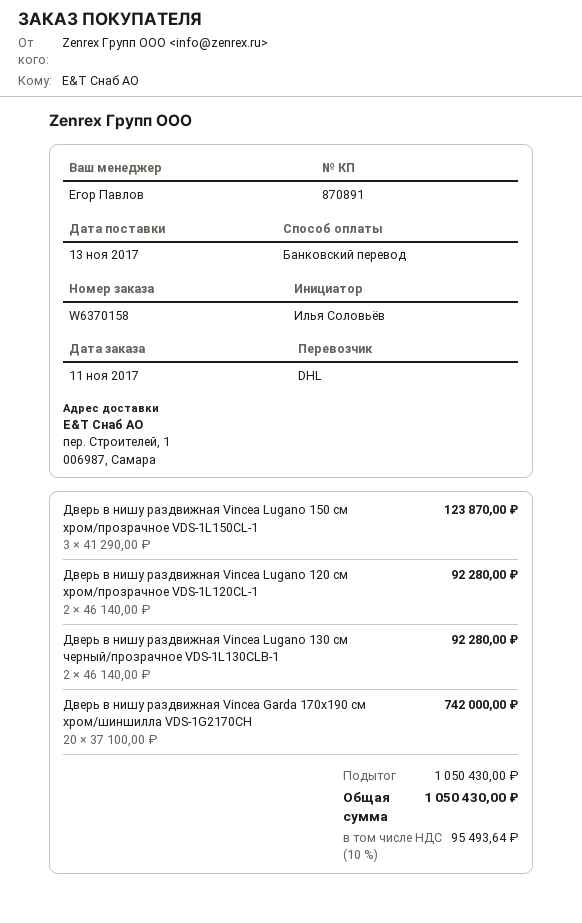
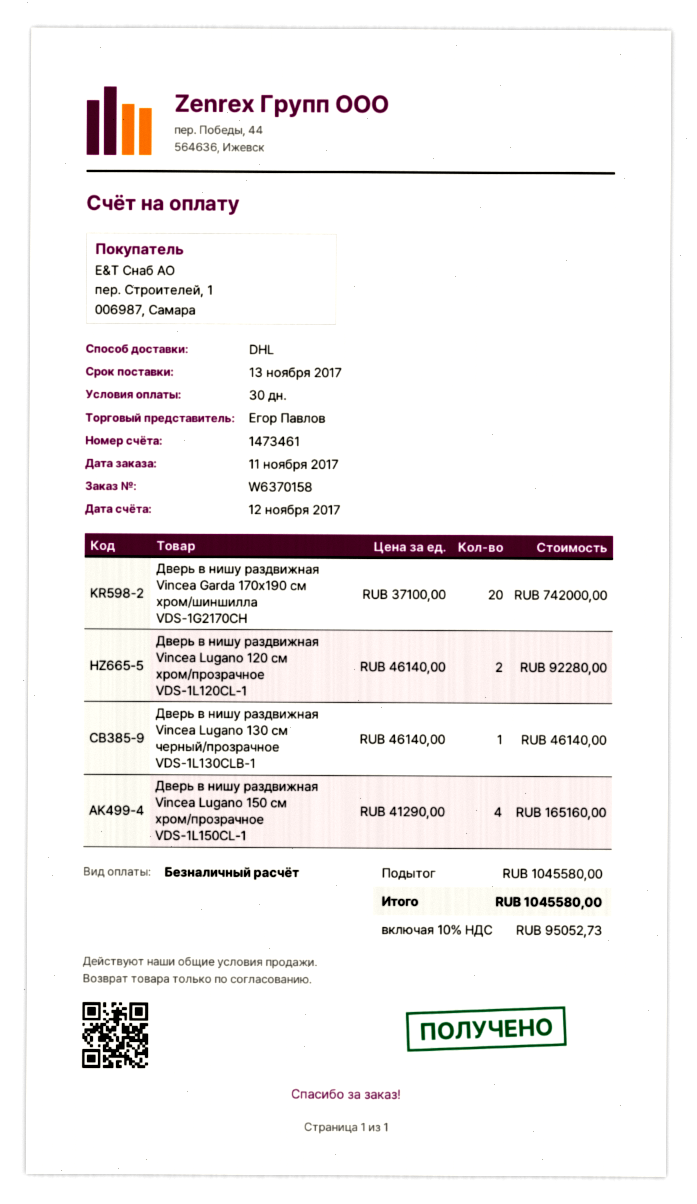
Дверь в нишу раздвижная Vincea Lugano 150 см хром/прозрачное VDS-1L150CL-1: 3 x 41290.00 = 123870.00 -> 4 x 41290.00 = 165160.00
Дверь в нишу раздвижная Vincea Lugano 130 см черный/прозрачное VDS-1L130CLB-1: 2 x 46140.00 = 92280.00 -> 1 x 46140.00 = 46140.00
subtotal: 1050430.00 -> 1045580.00
tax: 10% = 95493.64 -> 10% = 95052.73
total: 1050430.00 -> 1045580.00

